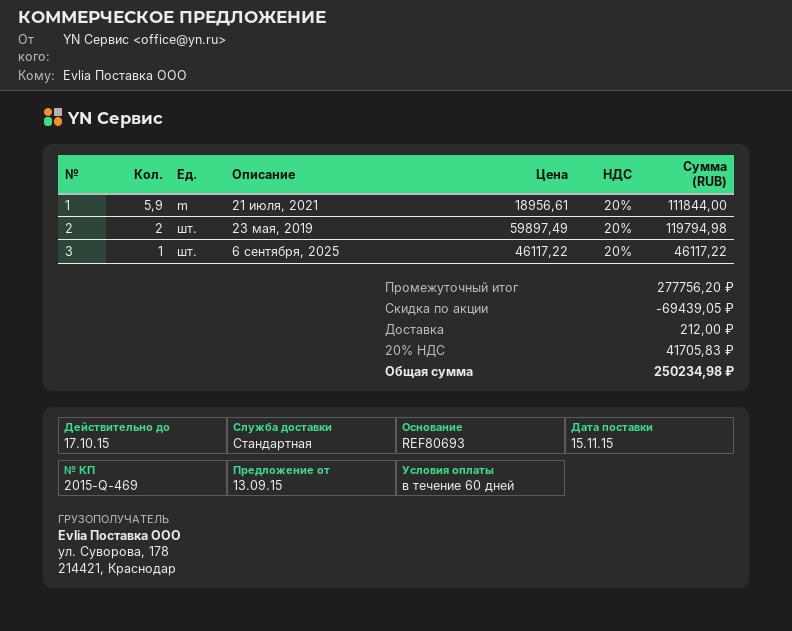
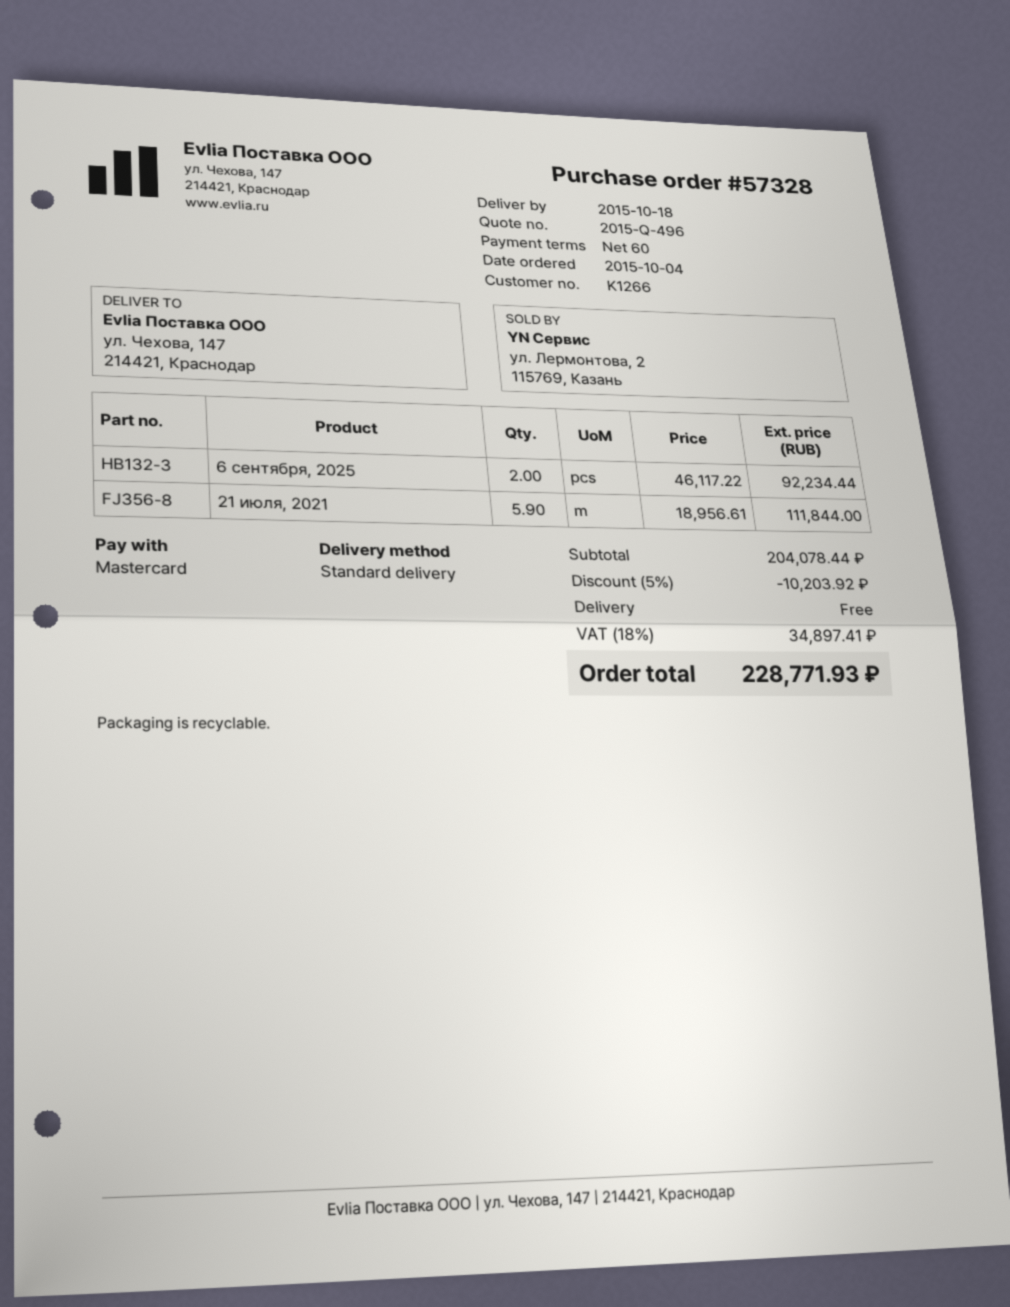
quote number: 2015-Q-469 -> 2015-Q-496
delivery date: 2015-11-15 -> 2015-10-18
ship to: ул. Суворова, 178, 214421, Краснодар -> ул. Чехова, 147, 214421, Краснодар
23 мая, 2019: 2 x 59897.49 = 119794.98 -> none
6 сентября, 2025: 1 x 46117.22 = 46117.22 -> 2 x 46117.22 = 92234.44
subtotal: 277756.20 -> 204078.44
discount: 69439.05 -> 10203.92
shipping: 212.00 -> 0.00
tax: 20% = 41705.83 -> 18% = 34897.41
total: 250234.98 -> 228771.93

